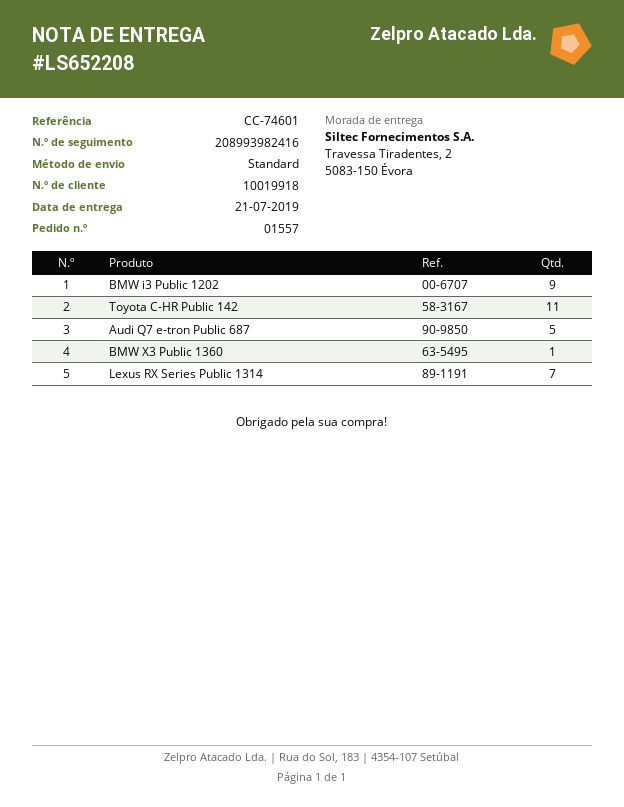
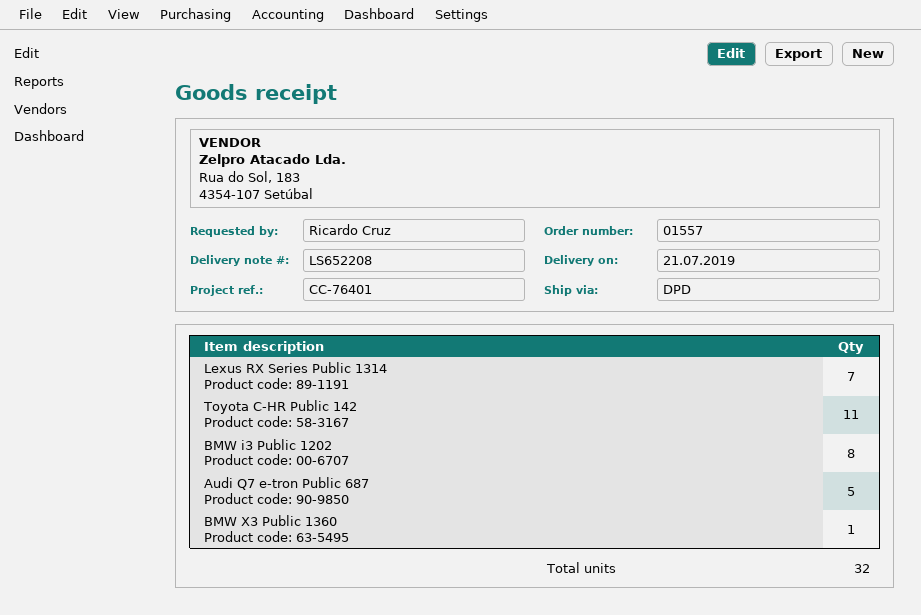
reference: CC-74601 -> CC-76401
shipping method: standard -> DPD
BMW i3 Public 1202: 9 -> 8

